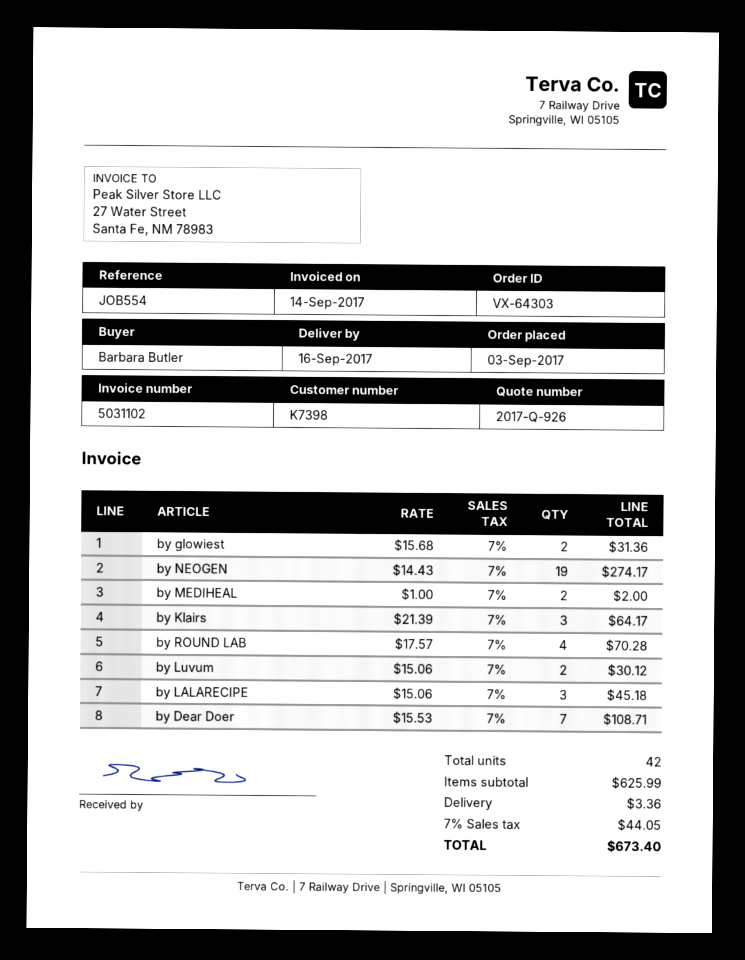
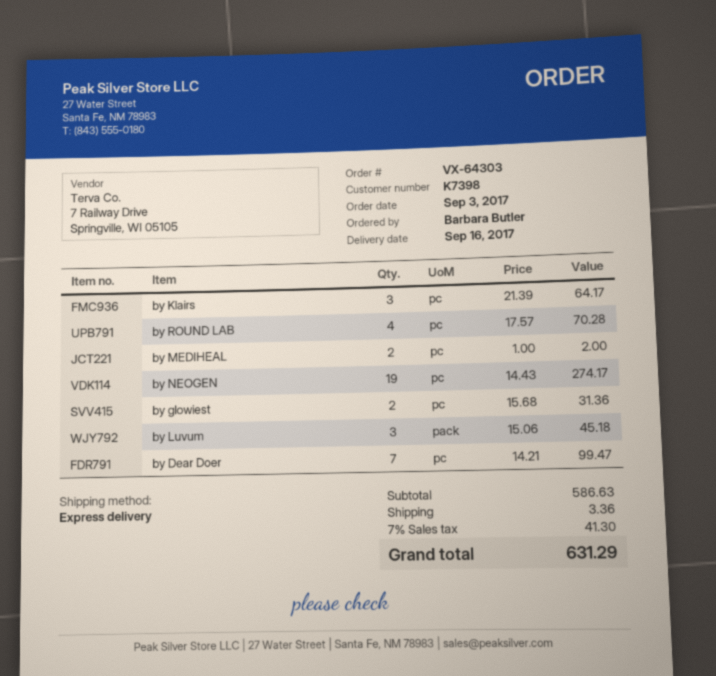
by Luvum: 2 x 15.06 = 30.12 -> 3 x 15.06 = 45.18
by LALARECIPE: 3 x 15.06 = 45.18 -> none
by Dear Doer: 7 x 15.53 = 108.71 -> 7 x 14.21 = 99.47
subtotal: 625.99 -> 586.63
tax: 7% = 44.05 -> 7% = 41.30
total: 673.40 -> 631.29

